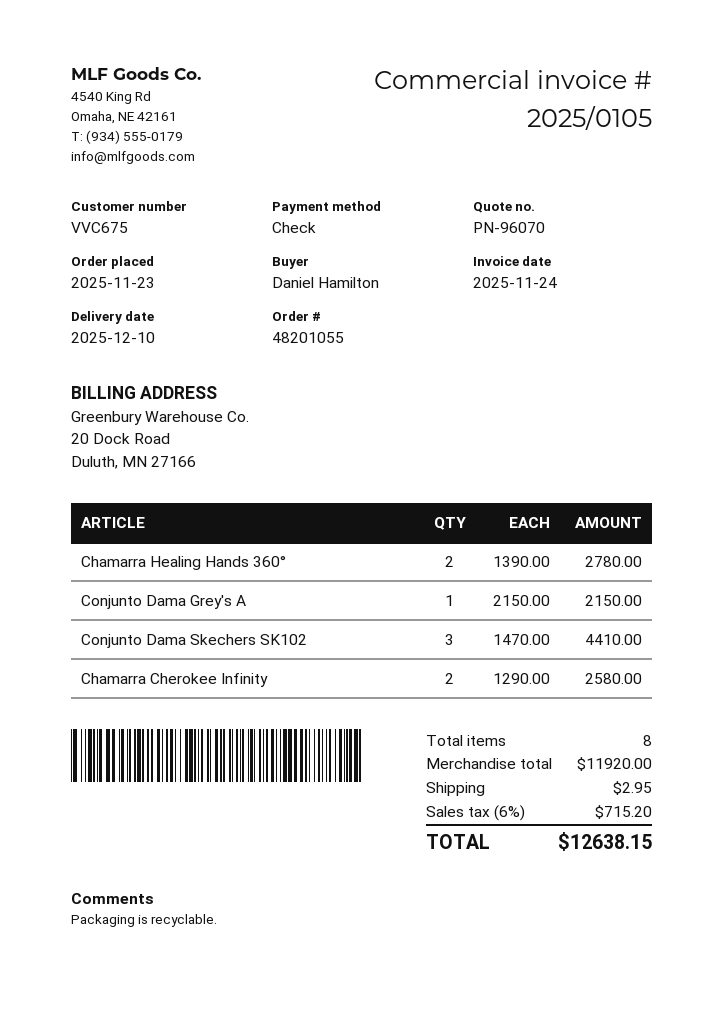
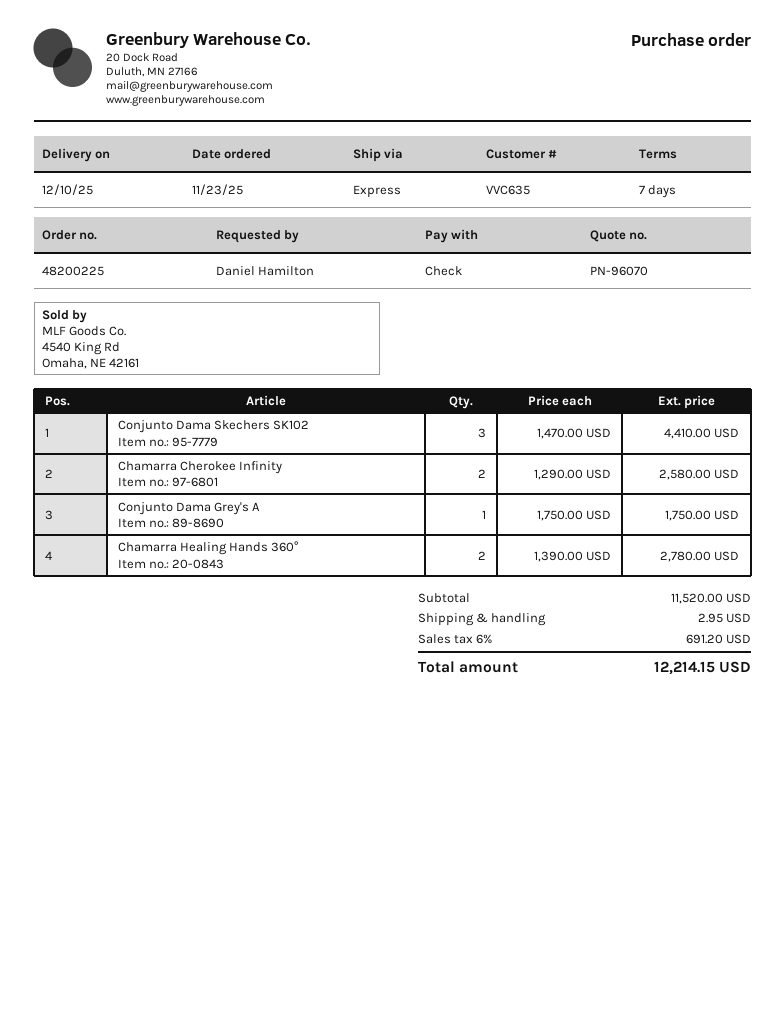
order number: 48201055 -> 48200225
customer number: VVC675 -> VVC635
Conjunto Dama Grey's A: 1 x 2150.00 = 2150.00 -> 1 x 1750.00 = 1750.00
subtotal: 11920.00 -> 11520.00
tax: 6% = 715.20 -> 6% = 691.20
total: 12638.15 -> 12214.15

